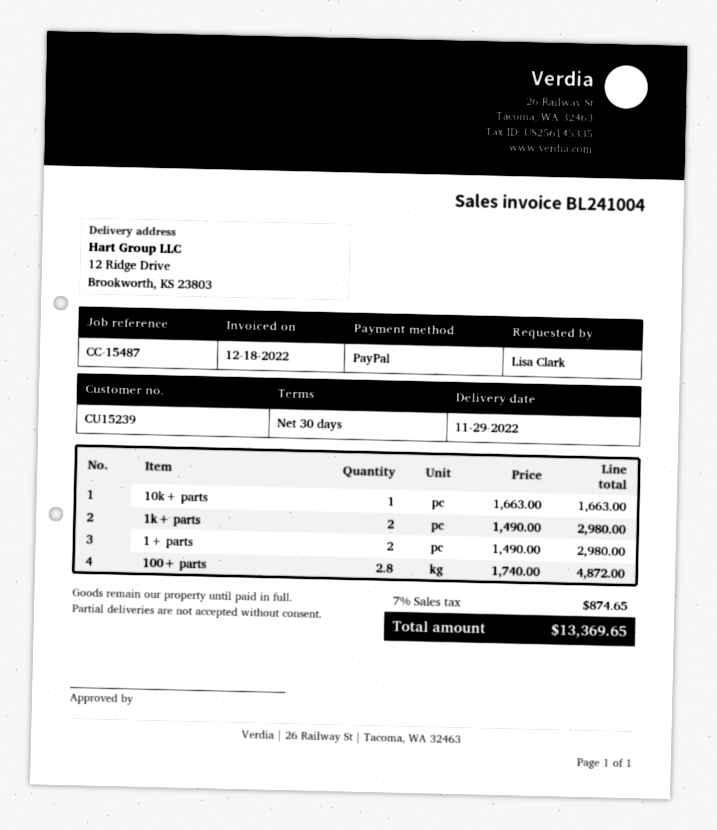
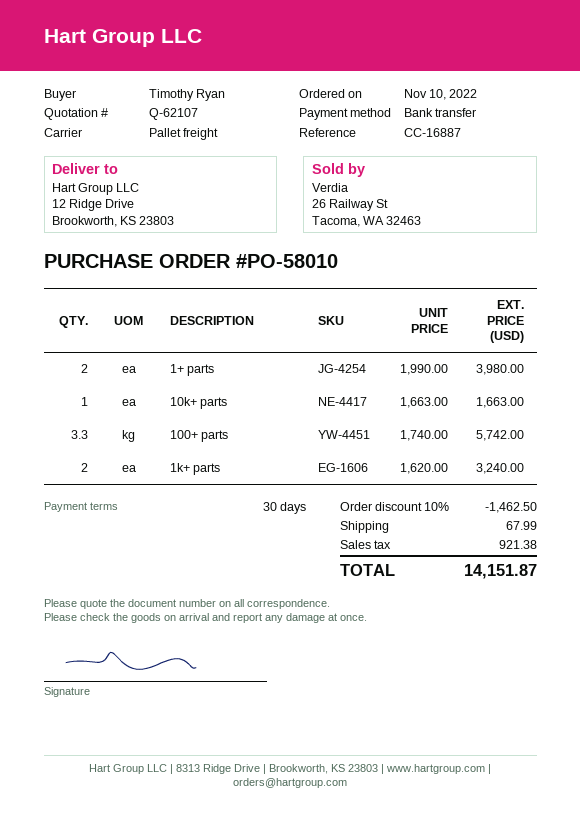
reference: CC-15487 -> CC-16887
ordered by: Lisa Clark -> Timothy Ryan
payment method: PayPal -> bank transfer
1k+ parts: 2 x 1490.00 = 2980.00 -> 2 x 1620.00 = 3240.00
1+ parts: 2 x 1490.00 = 2980.00 -> 2 x 1990.00 = 3980.00
100+ parts: 2.8 x 1740.00 = 4872.00 -> 3.3 x 1740.00 = 5742.00
discount: none -> 10% = 1462.50
shipping: none -> 67.99
tax: 874.65 -> 921.38
total: 13369.65 -> 14151.87

